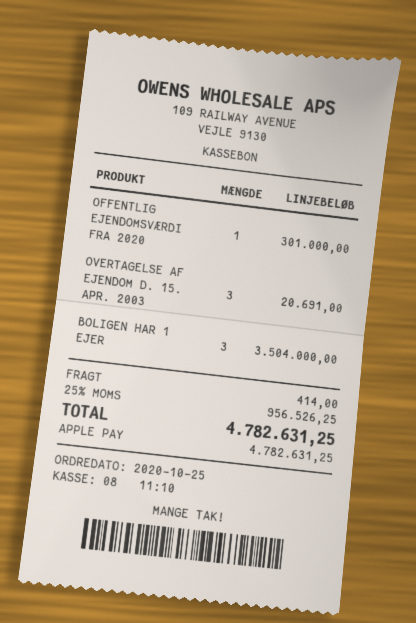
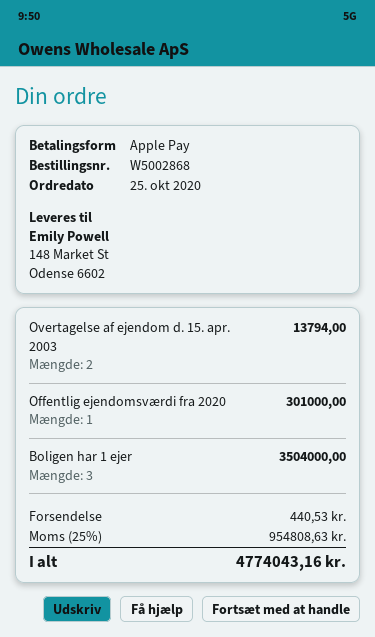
OVERTAGELSE AF EJENDOM D. 15. APR. 2003: 3 for 20691.00 -> 2 for 13794.00
shipping: 414.00 -> 440.53
tax: 25% = 956526.25 -> 25% = 954808.63
total: 4782631.25 -> 4774043.16

